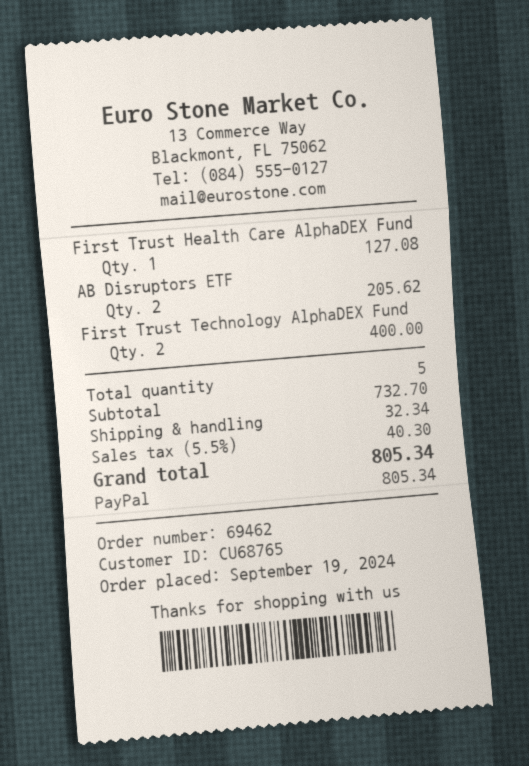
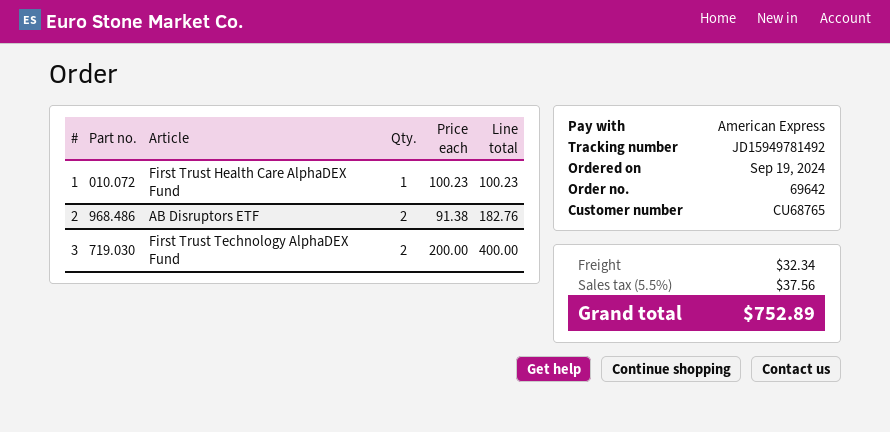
order number: 69462 -> 69642
payment method: PayPal -> American Express
First Trust Health Care AlphaDEX Fund: 1 for 127.08 -> 1 for 100.23
AB Disruptors ETF: 2 for 205.62 -> 2 for 182.76
tax: 5.5% = 40.30 -> 5.5% = 37.56
total: 805.34 -> 752.89

